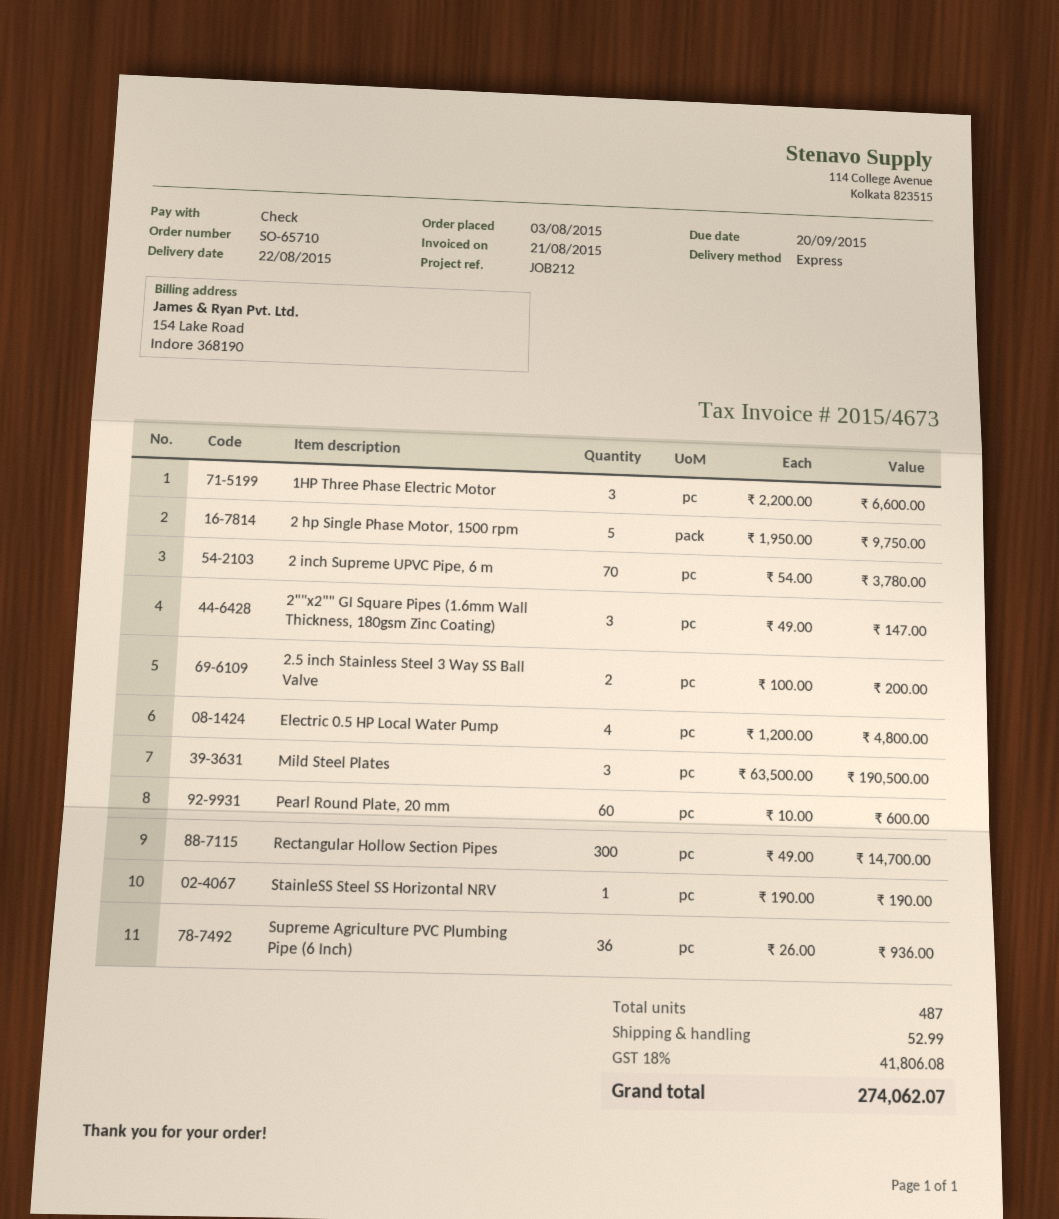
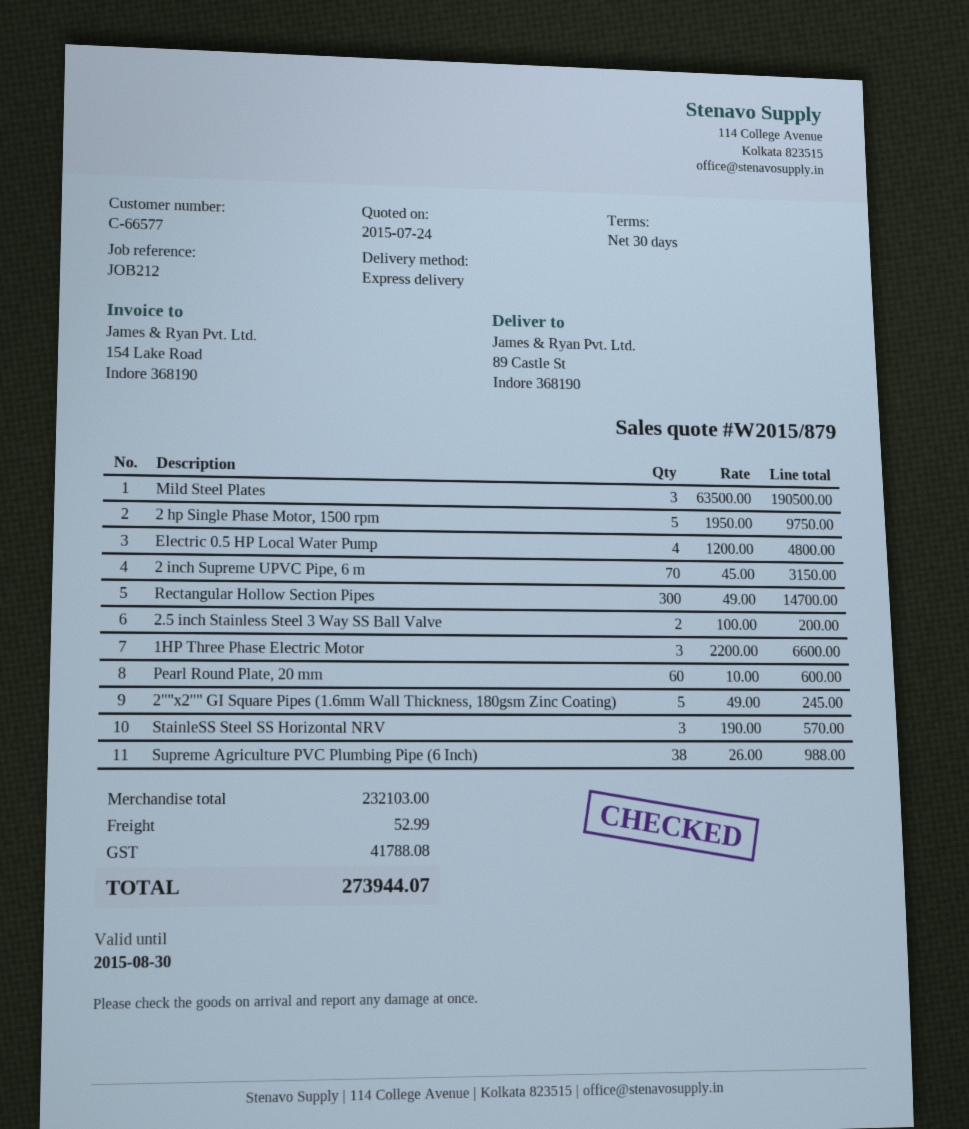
2 inch Supreme UPVC Pipe, 6 m: 70 x 54.00 = 3780.00 -> 70 x 45.00 = 3150.00
2""x2"" GI Square Pipes (1.6mm Wall Thickness, 180gsm Zinc Coating): 3 x 49.00 = 147.00 -> 5 x 49.00 = 245.00
StainleSS Steel SS Horizontal NRV: 1 x 190.00 = 190.00 -> 3 x 190.00 = 570.00
Supreme Agriculture PVC Plumbing Pipe (6 Inch): 36 x 26.00 = 936.00 -> 38 x 26.00 = 988.00
tax: 41806.08 -> 41788.08
total: 274062.07 -> 273944.07

